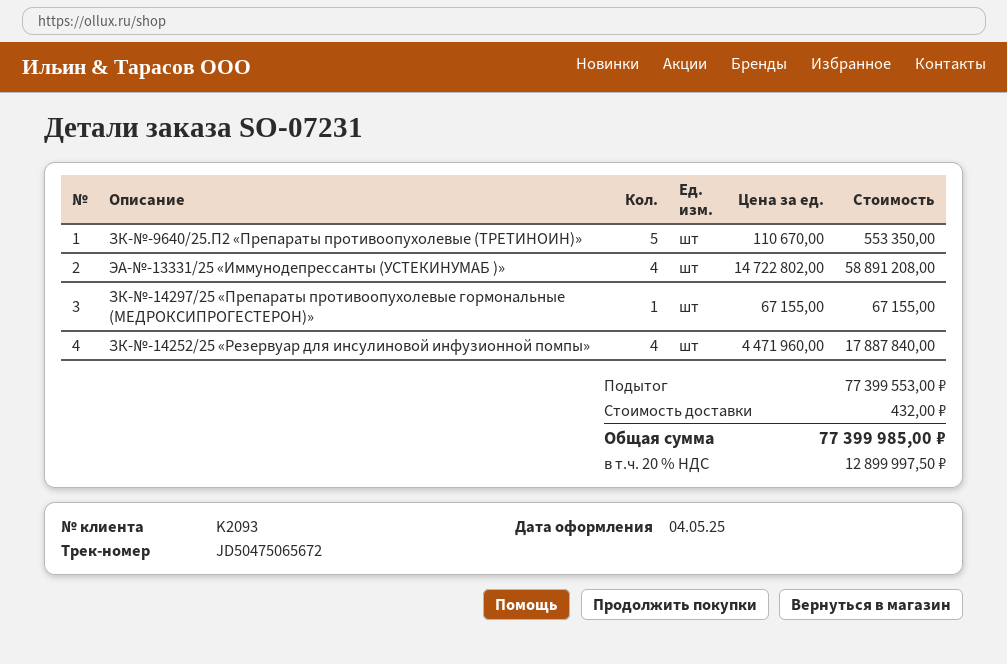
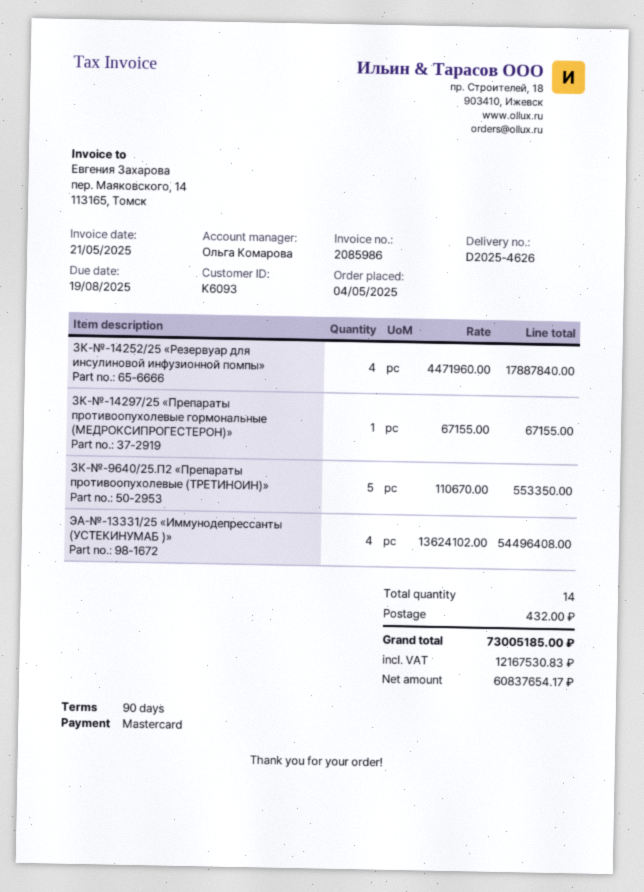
customer number: K2093 -> K6093
ЭА-№-13331/25 «Иммунодепрессанты (УСТЕКИНУМАБ )»: 4 x 14722802.00 = 58891208.00 -> 4 x 13624102.00 = 54496408.00
tax: 12899997.50 -> 12167530.83
total: 77399985.00 -> 73005185.00

